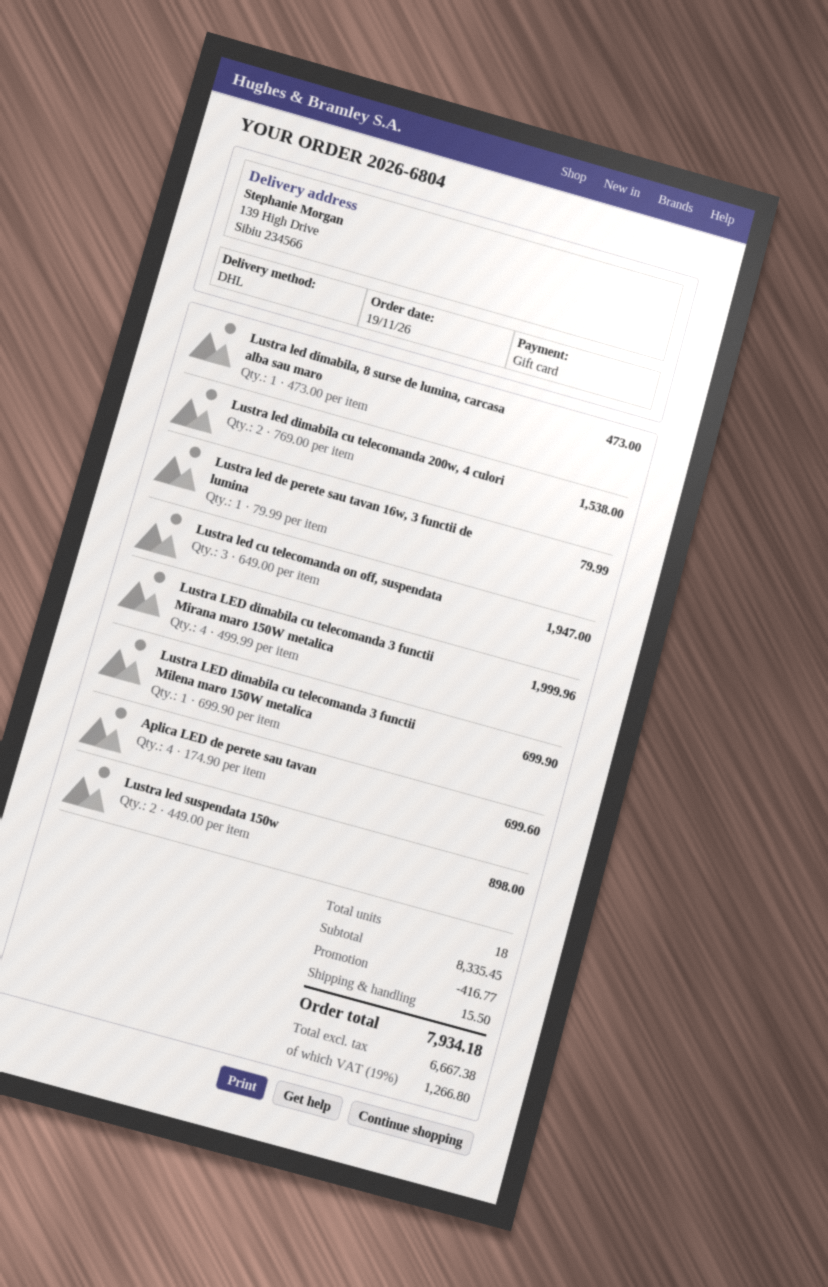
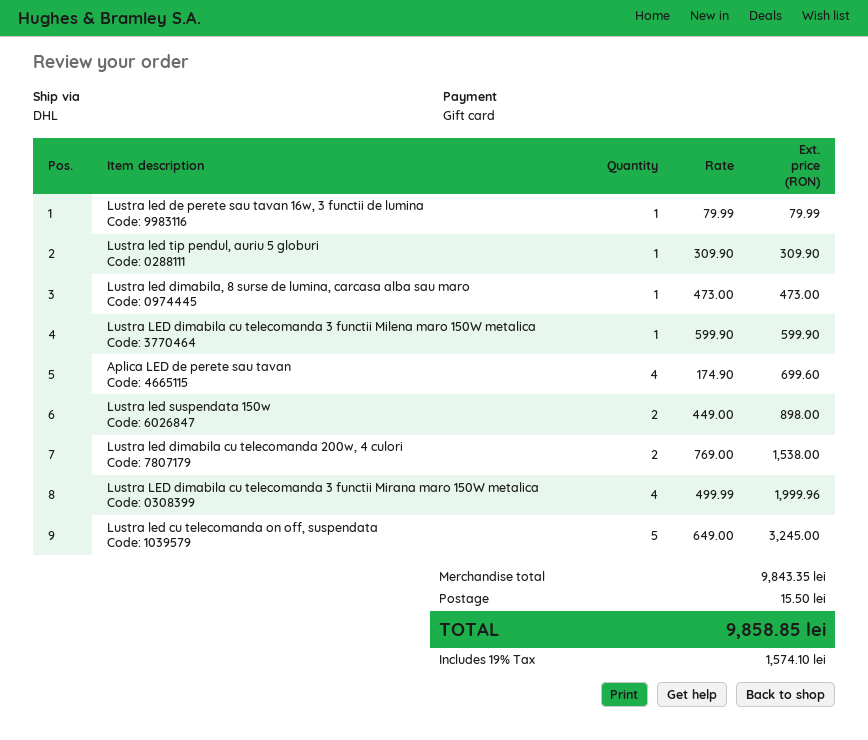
Lustra led cu telecomanda on off, suspendata: 3 x 649.00 = 1947.00 -> 5 x 649.00 = 3245.00
Lustra LED dimabila cu telecomanda 3 functii Milena maro 150W metalica: 1 x 699.90 = 699.90 -> 1 x 599.90 = 599.90
Lustra led tip pendul, auriu 5 globuri: none -> 1 x 309.90 = 309.90
subtotal: 8335.45 -> 9843.35
discount: 416.77 -> none
tax: 19% = 1266.80 -> 19% = 1574.10
total: 7934.18 -> 9858.85

